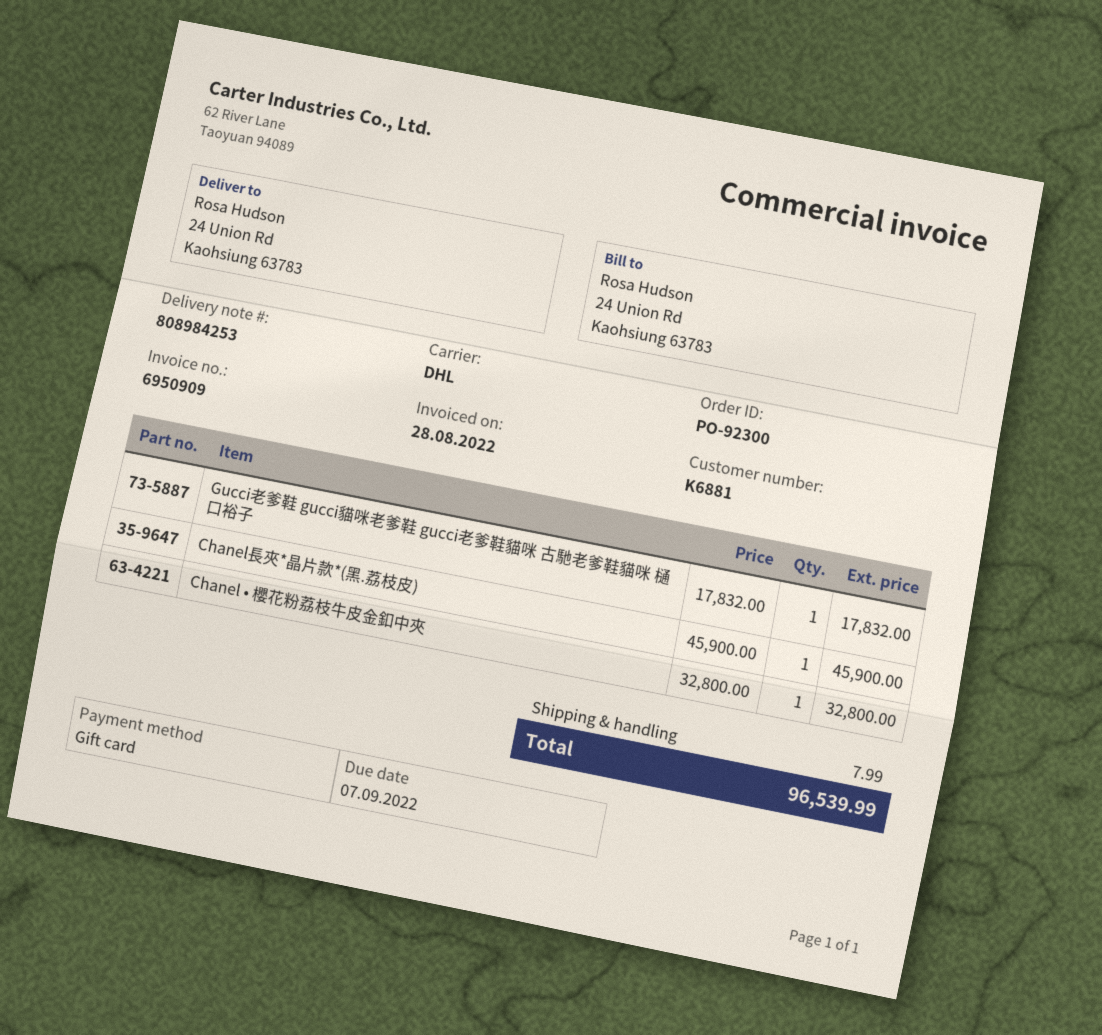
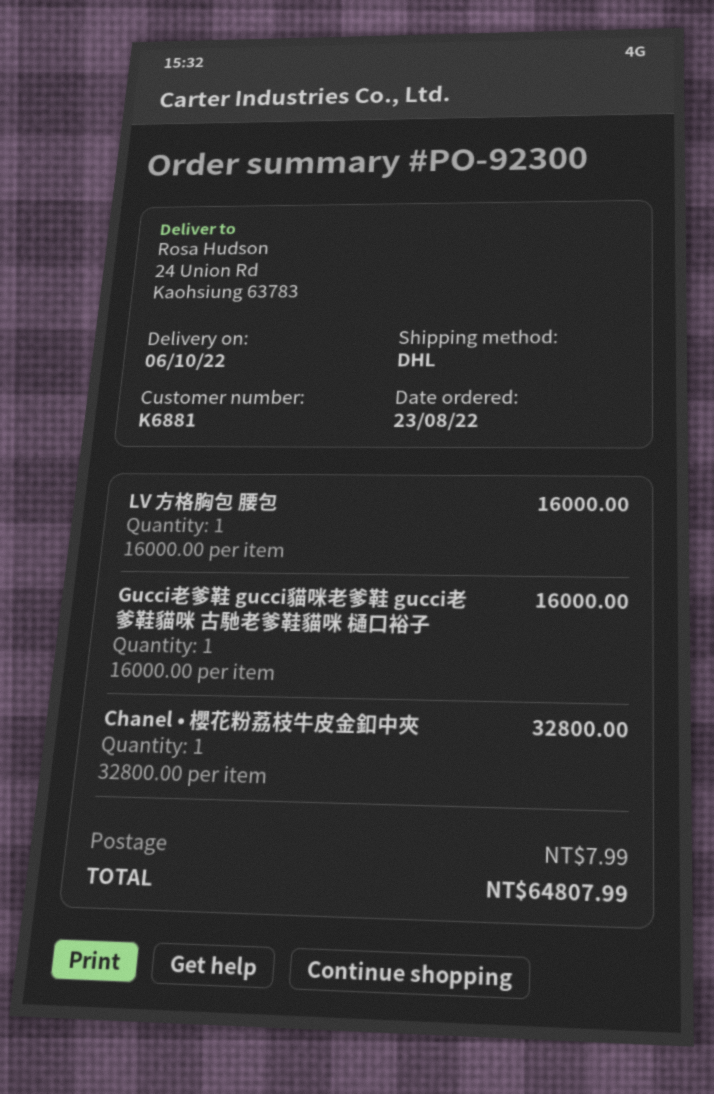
Gucci老爹鞋 gucci貓咪老爹鞋 gucci老爹鞋貓咪 古馳老爹鞋貓咪 樋口裕子: 1 x 17832.00 = 17832.00 -> 1 x 16000.00 = 16000.00
Chanel長夾*晶片款*(黑.荔枝皮): 1 x 45900.00 = 45900.00 -> none
LV 方格胸包 腰包: none -> 1 x 16000.00 = 16000.00
total: 96539.99 -> 64807.99

